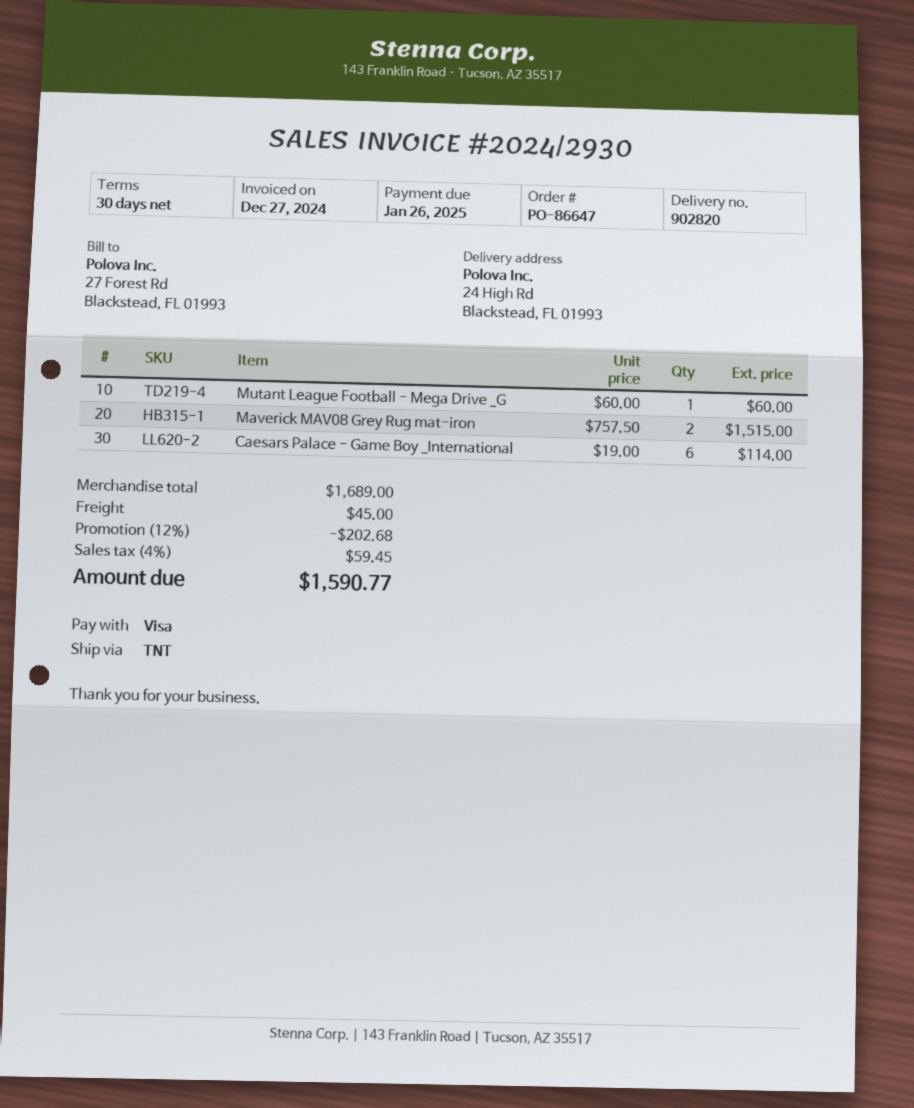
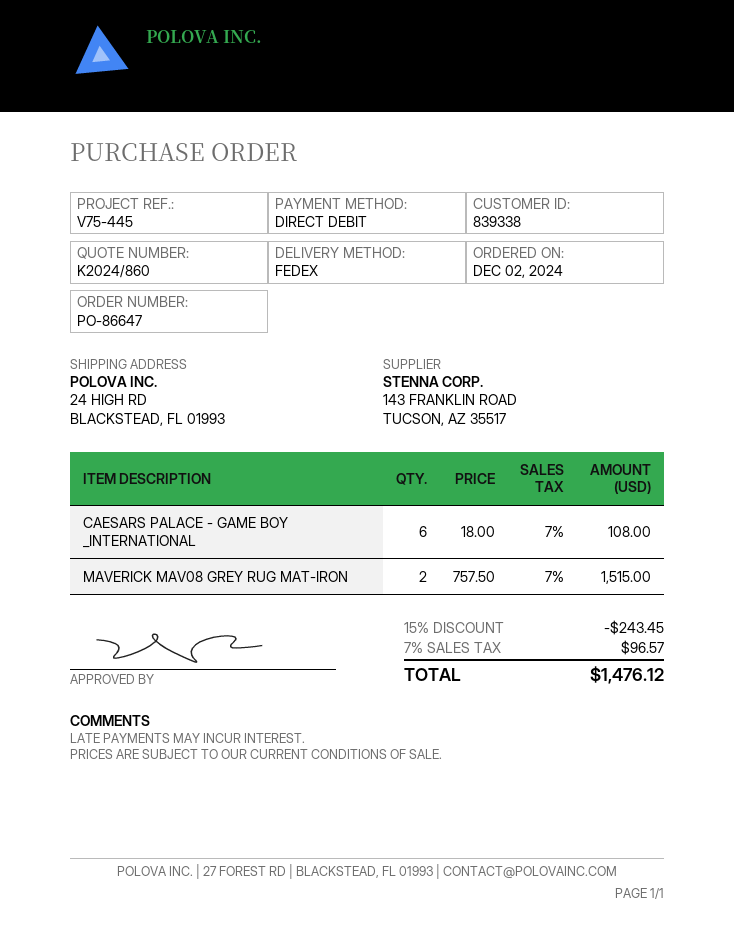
payment method: Visa -> direct debit
shipping method: TNT -> FedEx
Mutant League Football - Mega Drive _G: 1 x 60.00 = 60.00 -> none
Caesars Palace - Game Boy _International: 6 x 19.00 = 114.00 -> 6 x 18.00 = 108.00
discount: 12% = 202.68 -> 15% = 243.45
shipping: 45.00 -> none
tax: 4% = 59.45 -> 7% = 96.57
total: 1590.77 -> 1476.12

